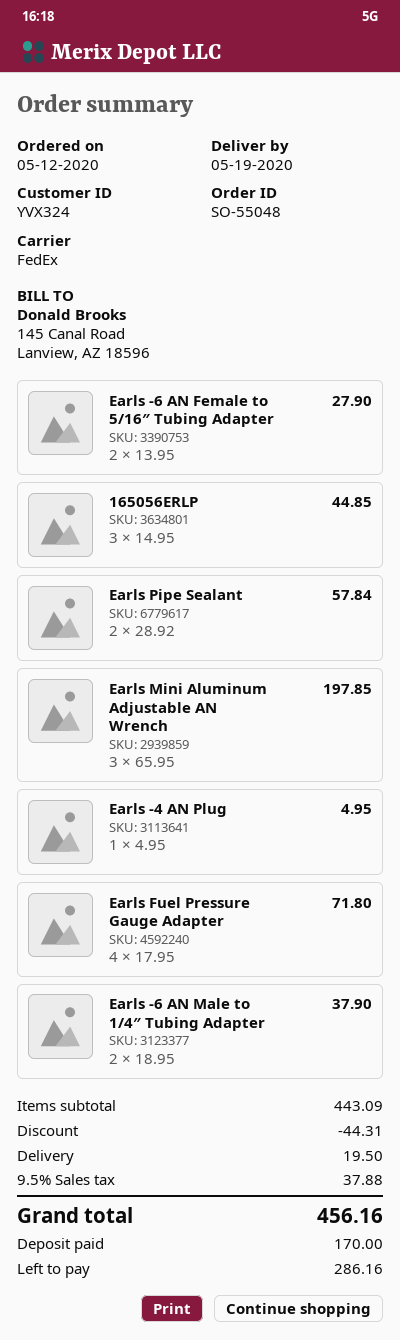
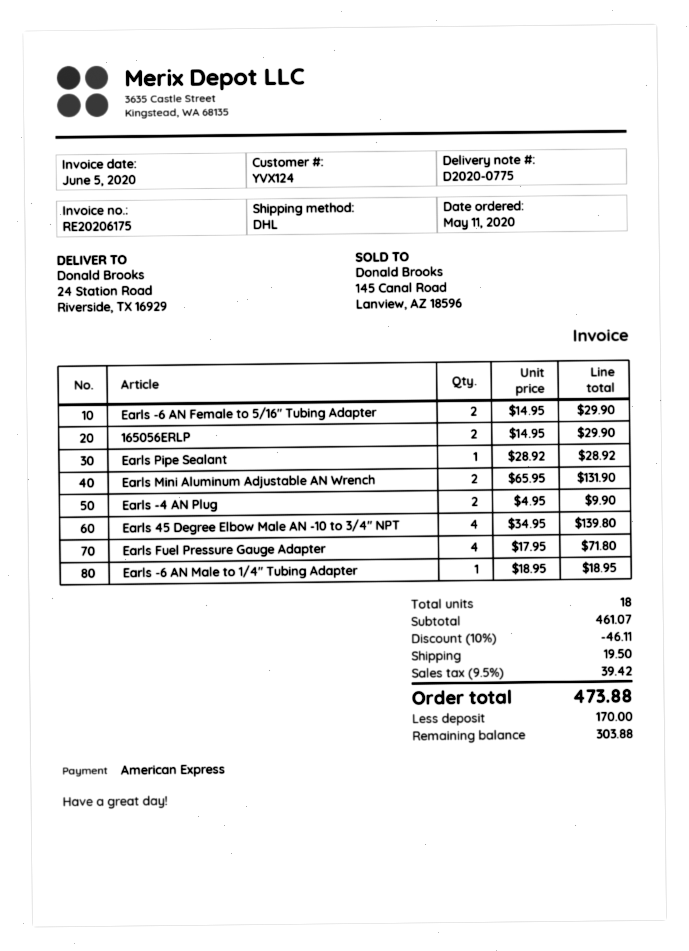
order date: 2020-05-12 -> 2020-05-11
customer number: YVX324 -> YVX124
shipping method: FedEx -> DHL
Earls -6 AN Female to 5/16″ Tubing Adapter: 2 x 13.95 = 27.90 -> 2 x 14.95 = 29.90
165056ERLP: 3 x 14.95 = 44.85 -> 2 x 14.95 = 29.90
Earls Pipe Sealant: 2 x 28.92 = 57.84 -> 1 x 28.92 = 28.92
Earls Mini Aluminum Adjustable AN Wrench: 3 x 65.95 = 197.85 -> 2 x 65.95 = 131.90
Earls -4 AN Plug: 1 x 4.95 = 4.95 -> 2 x 4.95 = 9.90
Earls -6 AN Male to 1/4″ Tubing Adapter: 2 x 18.95 = 37.90 -> 1 x 18.95 = 18.95
Earls 45 Degree Elbow Male AN -10 to 3/4″ NPT: none -> 4 x 34.95 = 139.80
subtotal: 443.09 -> 461.07
discount: 44.31 -> 46.11
tax: 9.5% = 37.88 -> 9.5% = 39.42
total: 456.16 -> 473.88
balance: 286.16 -> 303.88

